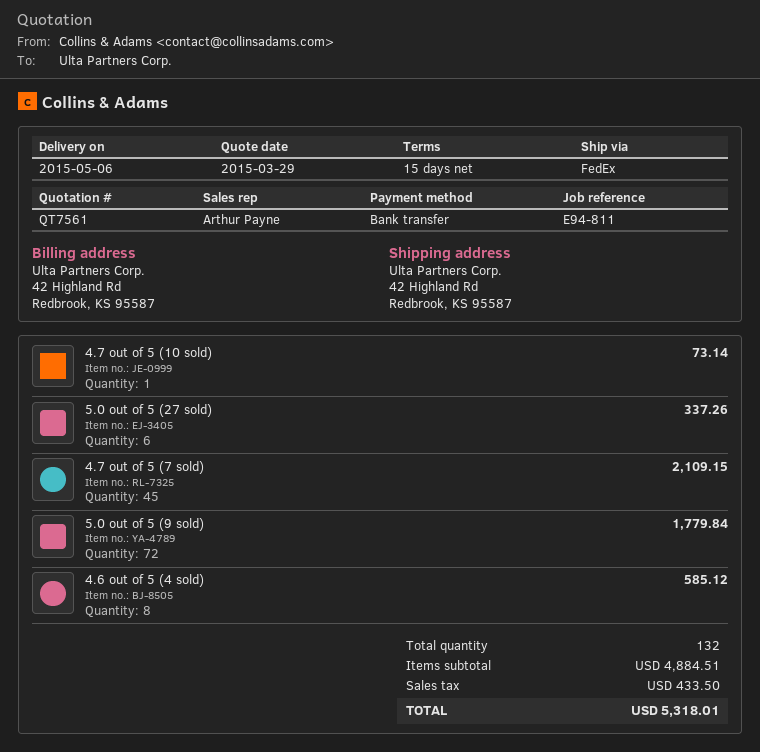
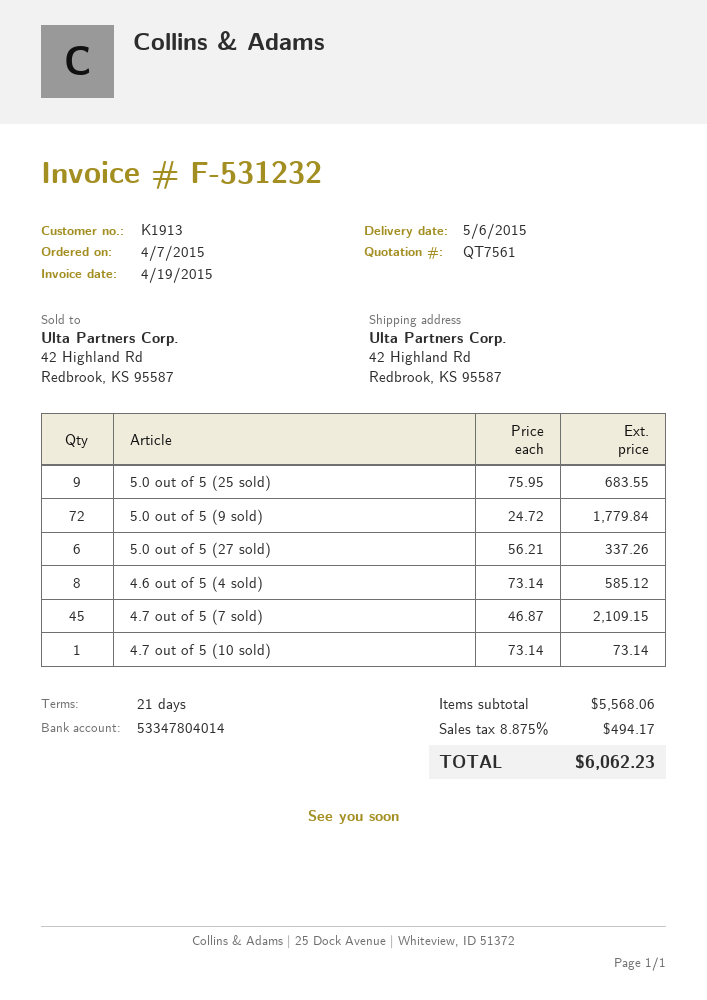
payment terms: 15 days -> 21 days
5.0 out of 5 (25 sold): none -> 9 for 683.55
subtotal: 4884.51 -> 5568.06
tax: 433.50 -> 494.17
total: 5318.01 -> 6062.23

